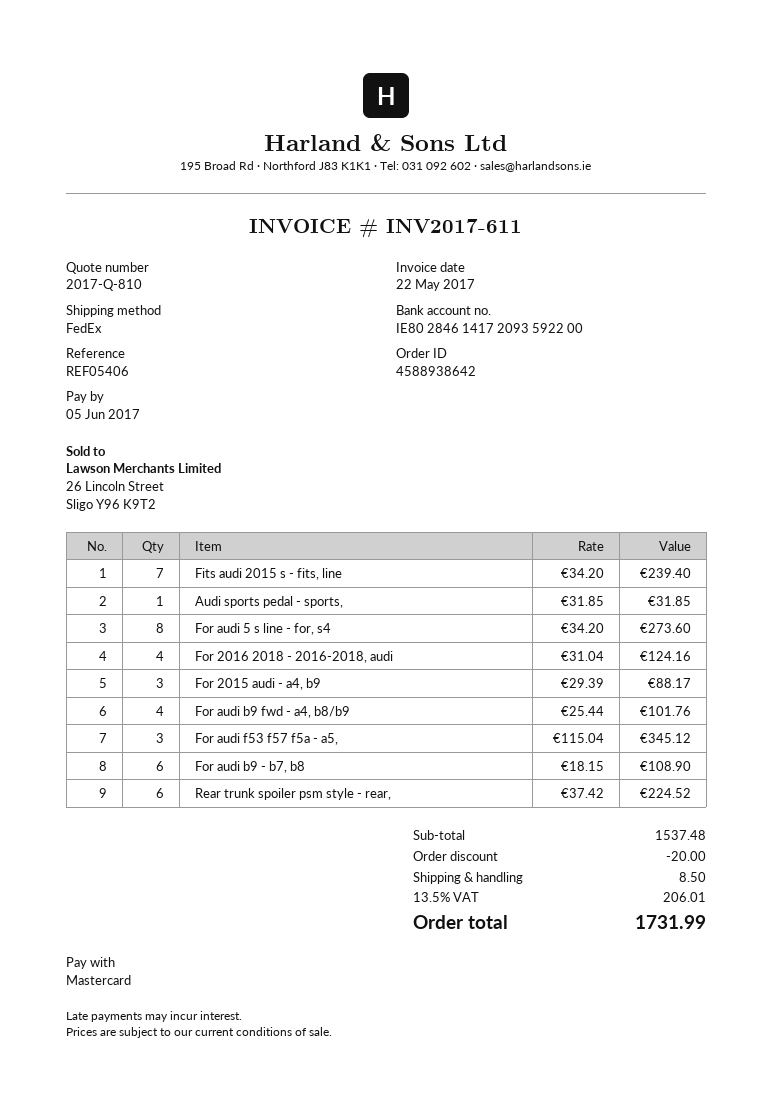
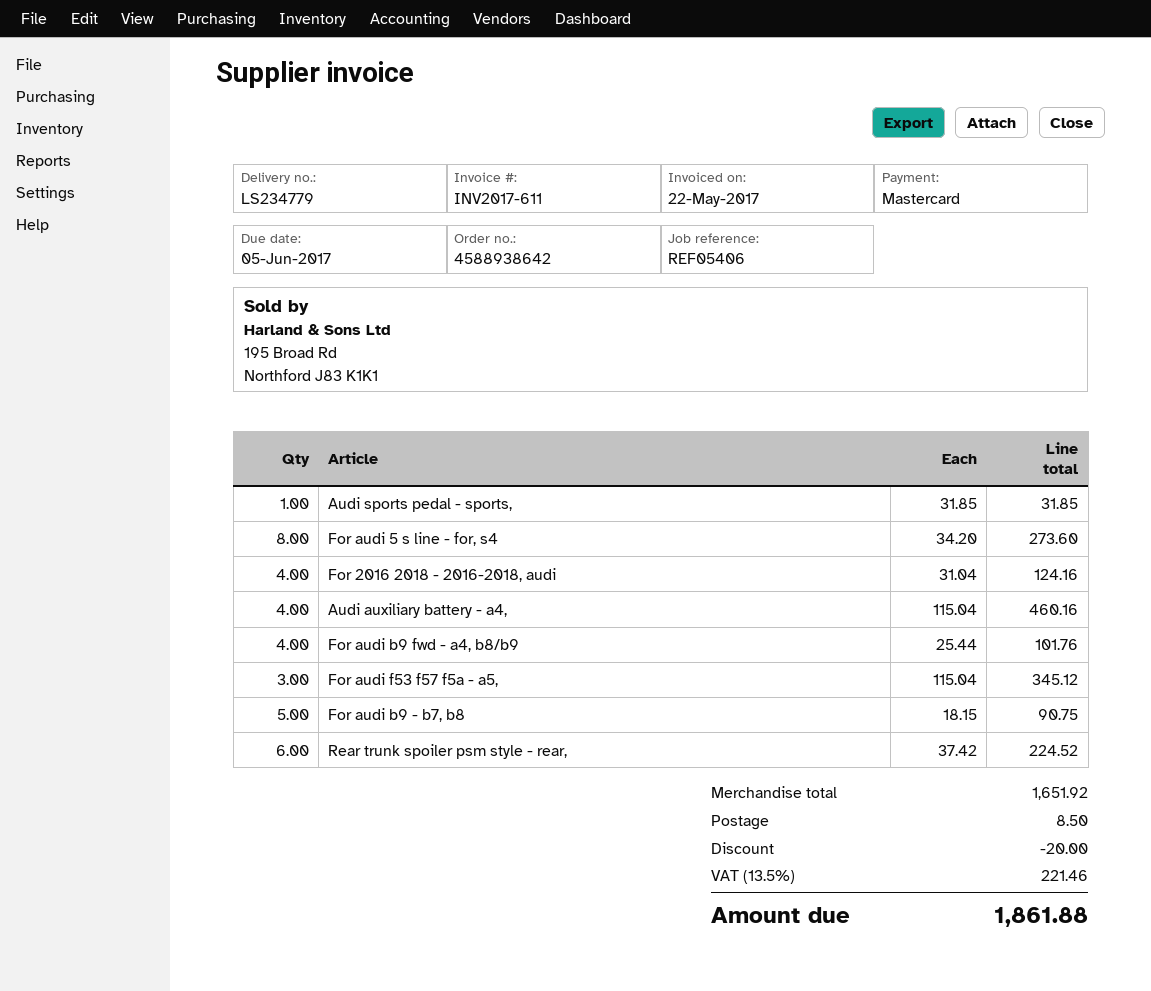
Fits audi 2015 s - fits, line: 7 x 34.20 = 239.40 -> none
For 2015 audi - a4, b9: 3 x 29.39 = 88.17 -> none
For audi b9 - b7, b8: 6 x 18.15 = 108.90 -> 5 x 18.15 = 90.75
Audi auxiliary battery - a4,: none -> 4 x 115.04 = 460.16
subtotal: 1537.48 -> 1651.92
tax: 13.5% = 206.01 -> 13.5% = 221.46
total: 1731.99 -> 1861.88

